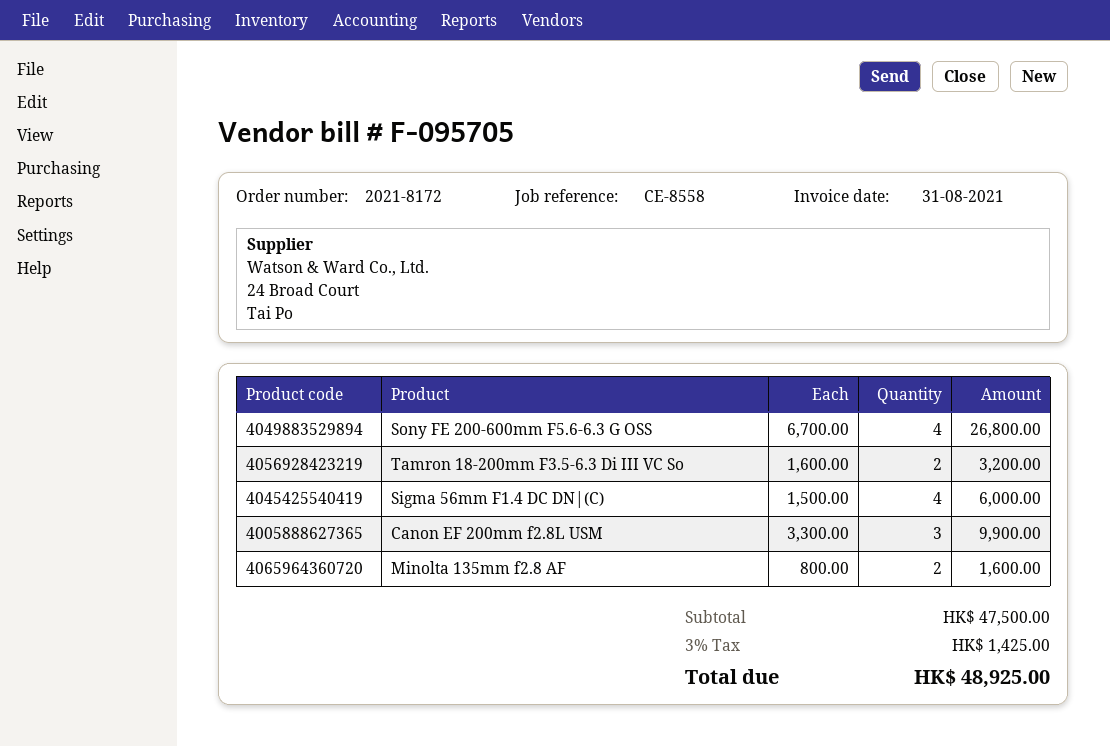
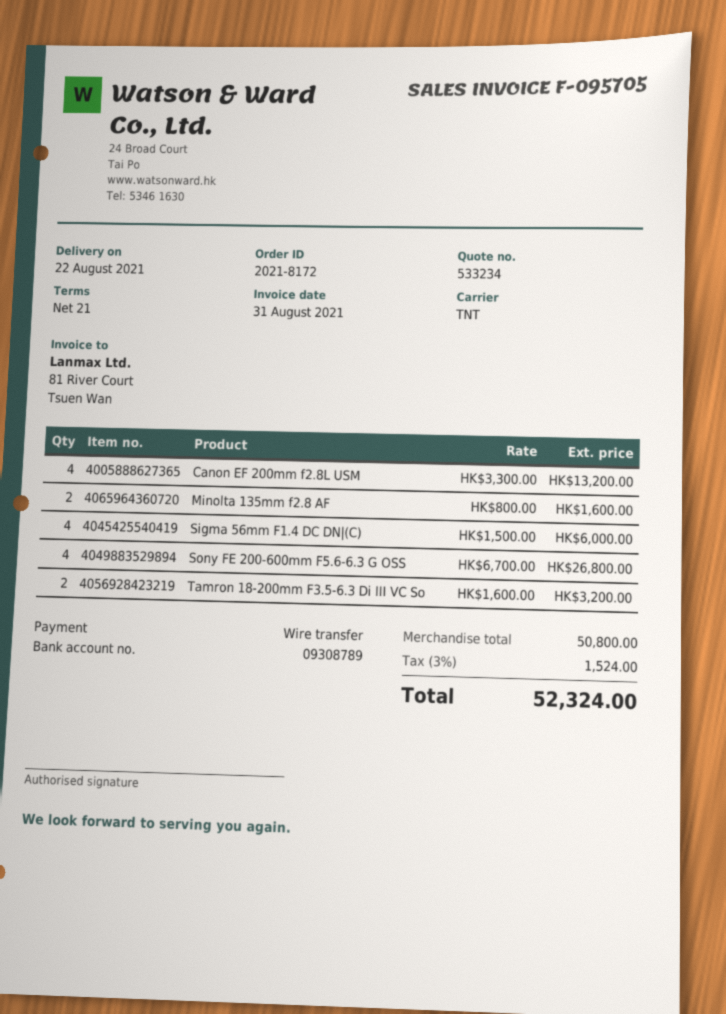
Canon EF 200mm f2.8L USM: 3 x 3300.00 = 9900.00 -> 4 x 3300.00 = 13200.00
subtotal: 47500.00 -> 50800.00
tax: 3% = 1425.00 -> 3% = 1524.00
total: 48925.00 -> 52324.00

